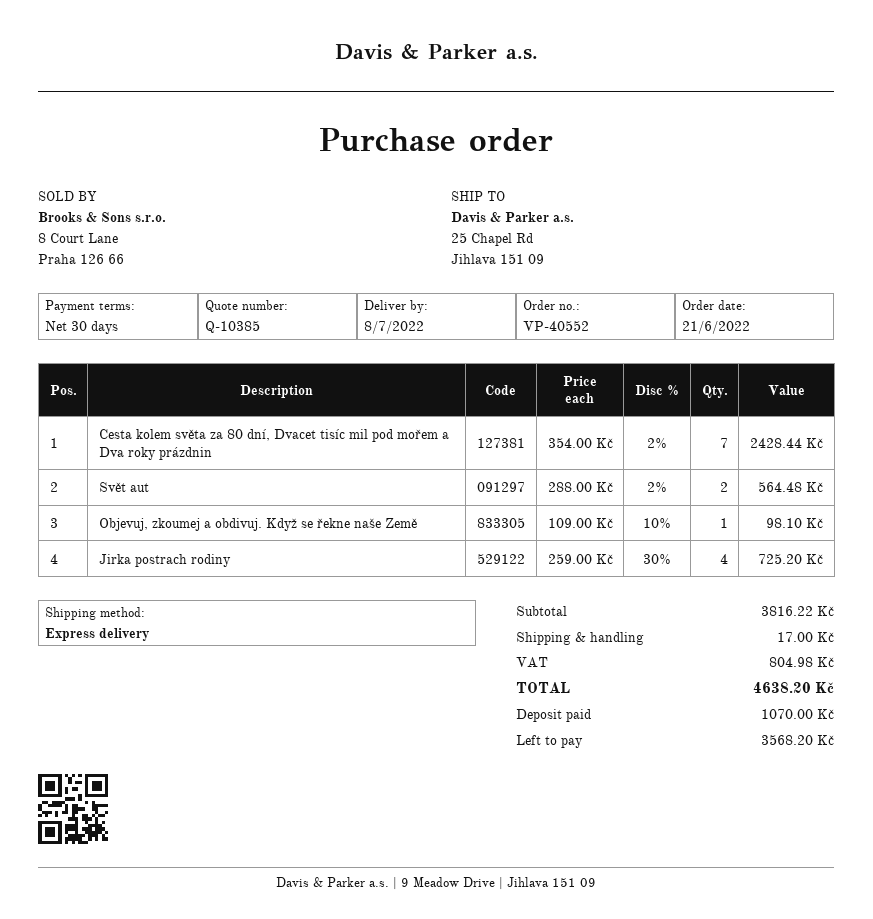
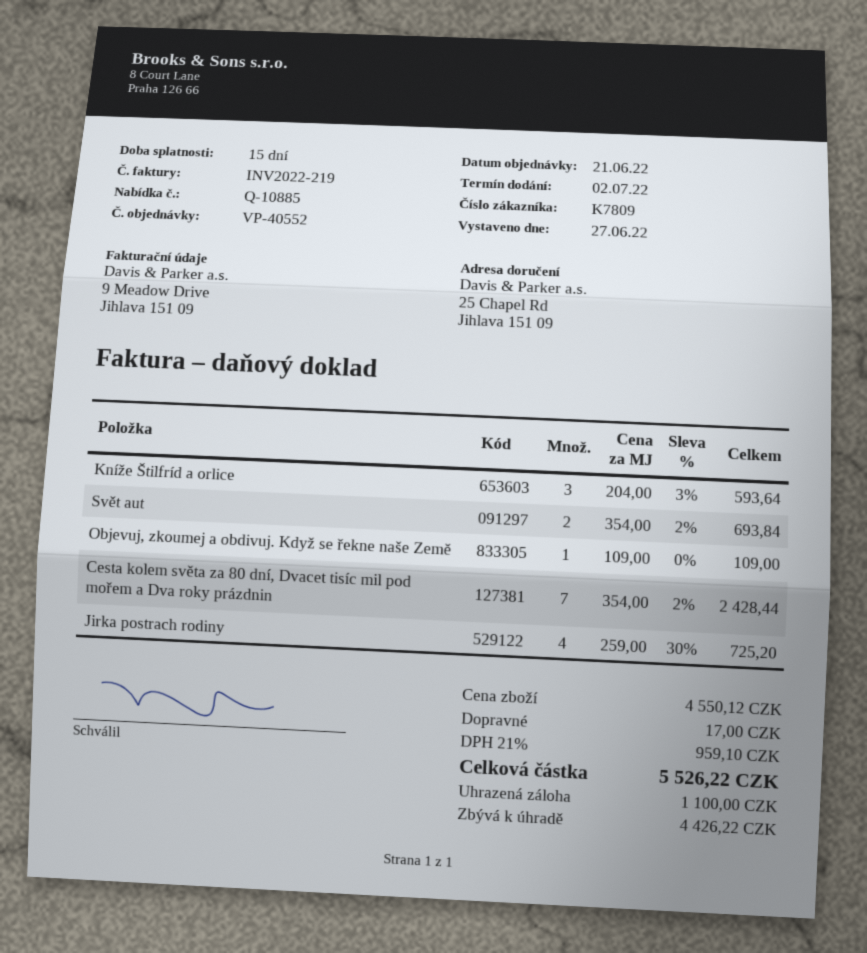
quote number: Q-10385 -> Q-10885
delivery date: 2022-07-08 -> 2022-07-02
payment terms: 30 days -> 15 days
Svět aut: 2 x 288.00 - 2% = 564.48 -> 2 x 354.00 - 2% = 693.84
Objevuj, zkoumej a obdivuj. Když se řekne naše Země: 1 x 109.00 - 10% = 98.10 -> 1 x 109.00 = 109.00
Kníže Štilfríd a orlice: none -> 3 x 204.00 - 3% = 593.64
subtotal: 3816.22 -> 4550.12
tax: 804.98 -> 959.10
total: 4638.20 -> 5526.22
deposit: 1070.00 -> 1100.00
balance: 3568.20 -> 4426.22

